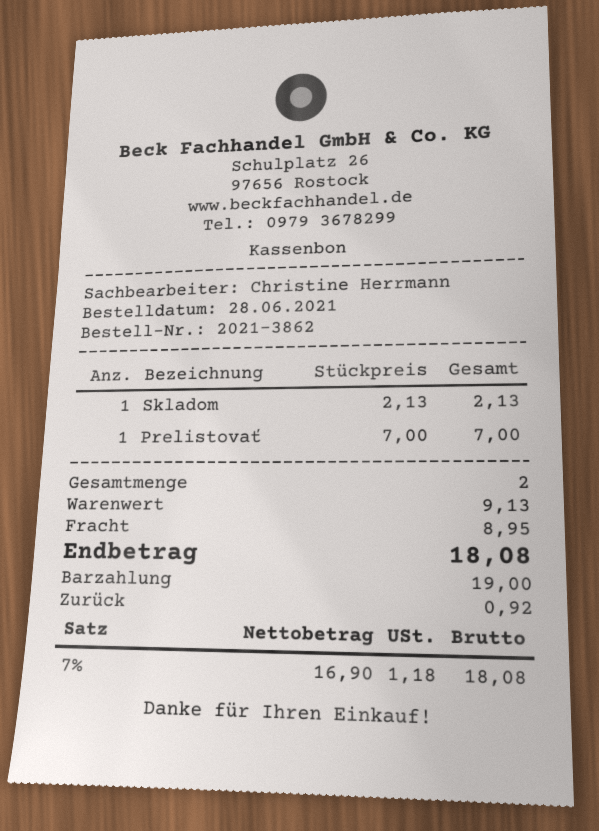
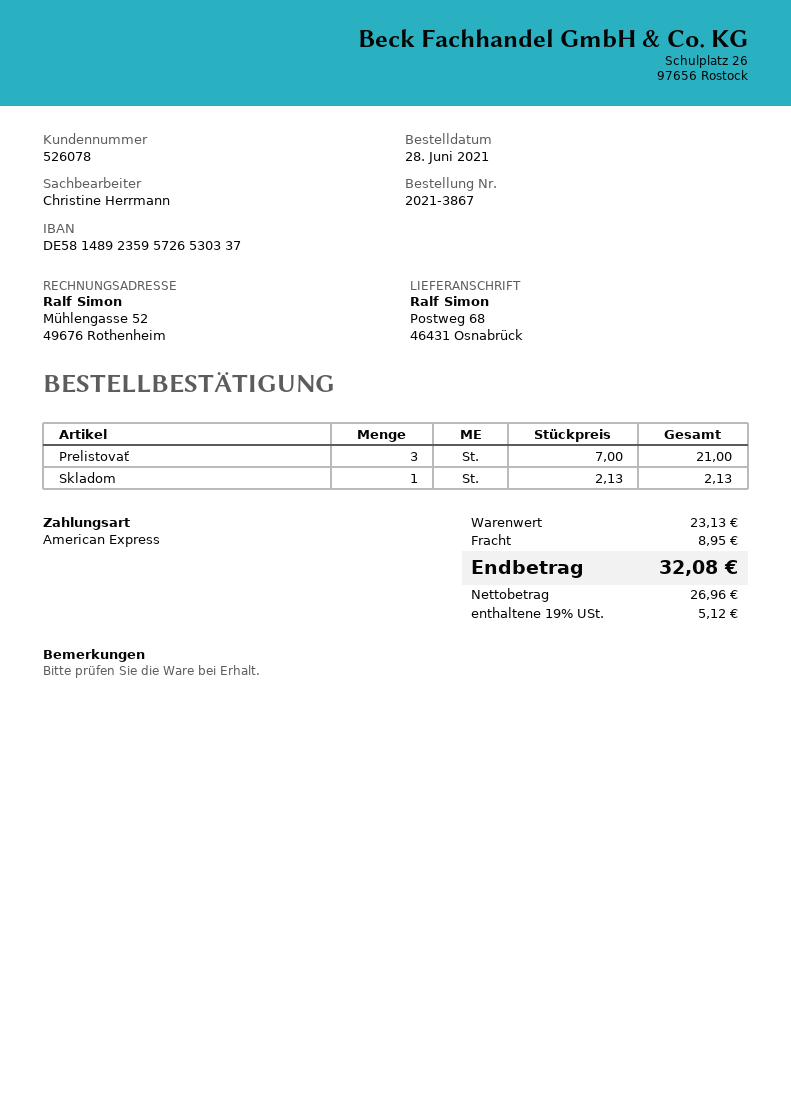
order number: 2021-3862 -> 2021-3867
payment method: cash -> American Express
Prelistovať: 1 x 7.00 = 7.00 -> 3 x 7.00 = 21.00
subtotal: 9.13 -> 23.13
net: 16.90 -> 26.96
tax: 7% = 1.18 -> 19% = 5.12
total: 18.08 -> 32.08

